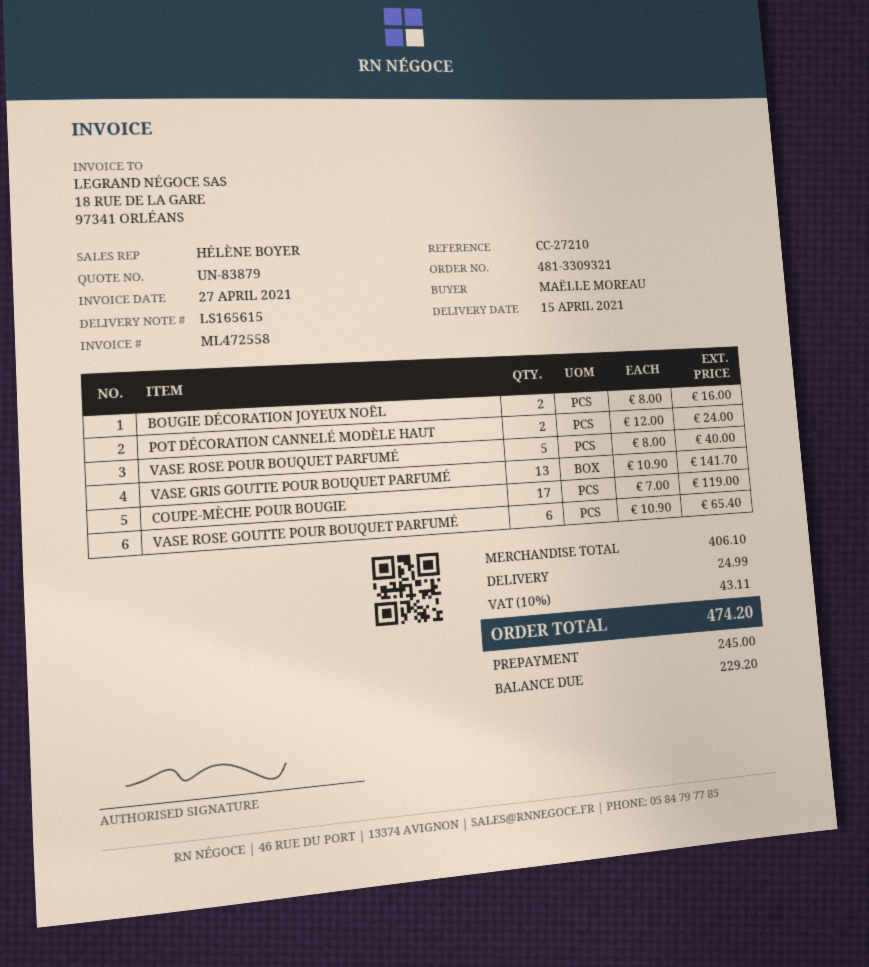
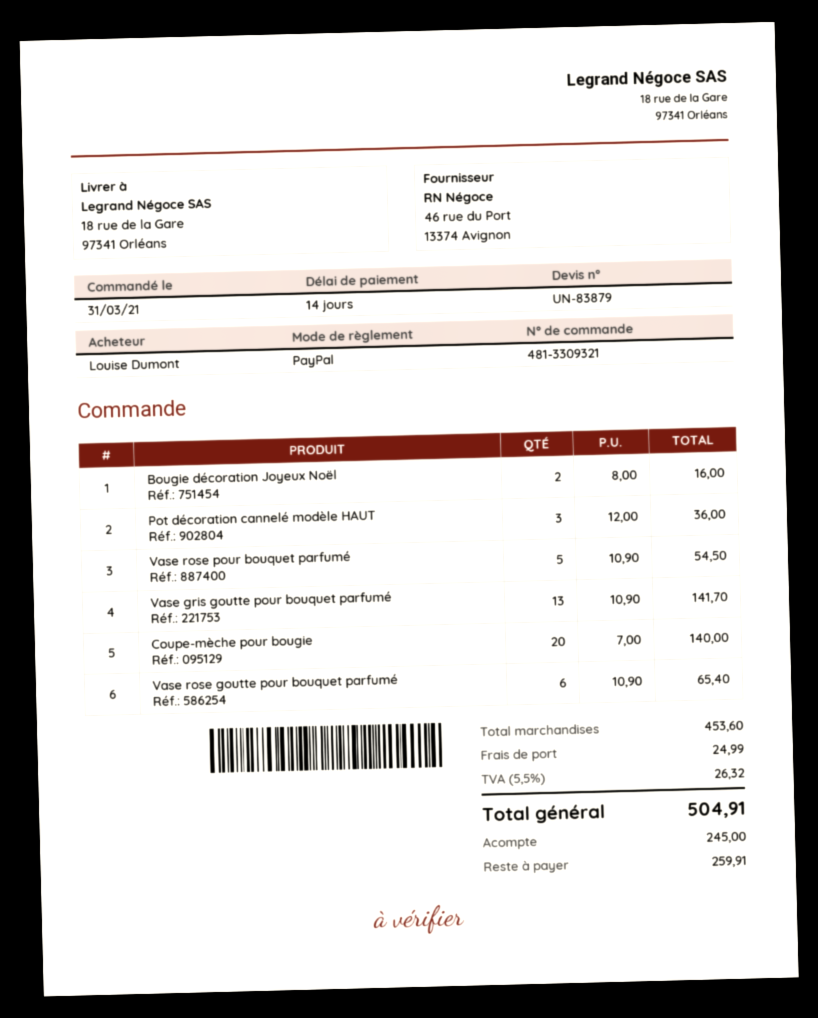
ordered by: MAËLLE MOREAU -> Louise Dumont
POT DÉCORATION CANNELÉ MODÈLE HAUT: 2 x 12.00 = 24.00 -> 3 x 12.00 = 36.00
VASE ROSE POUR BOUQUET PARFUMÉ: 5 x 8.00 = 40.00 -> 5 x 10.90 = 54.50
COUPE-MÈCHE POUR BOUGIE: 17 x 7.00 = 119.00 -> 20 x 7.00 = 140.00
subtotal: 406.10 -> 453.60
tax: 10% = 43.11 -> 5.5% = 26.32
total: 474.20 -> 504.91
balance: 229.20 -> 259.91

